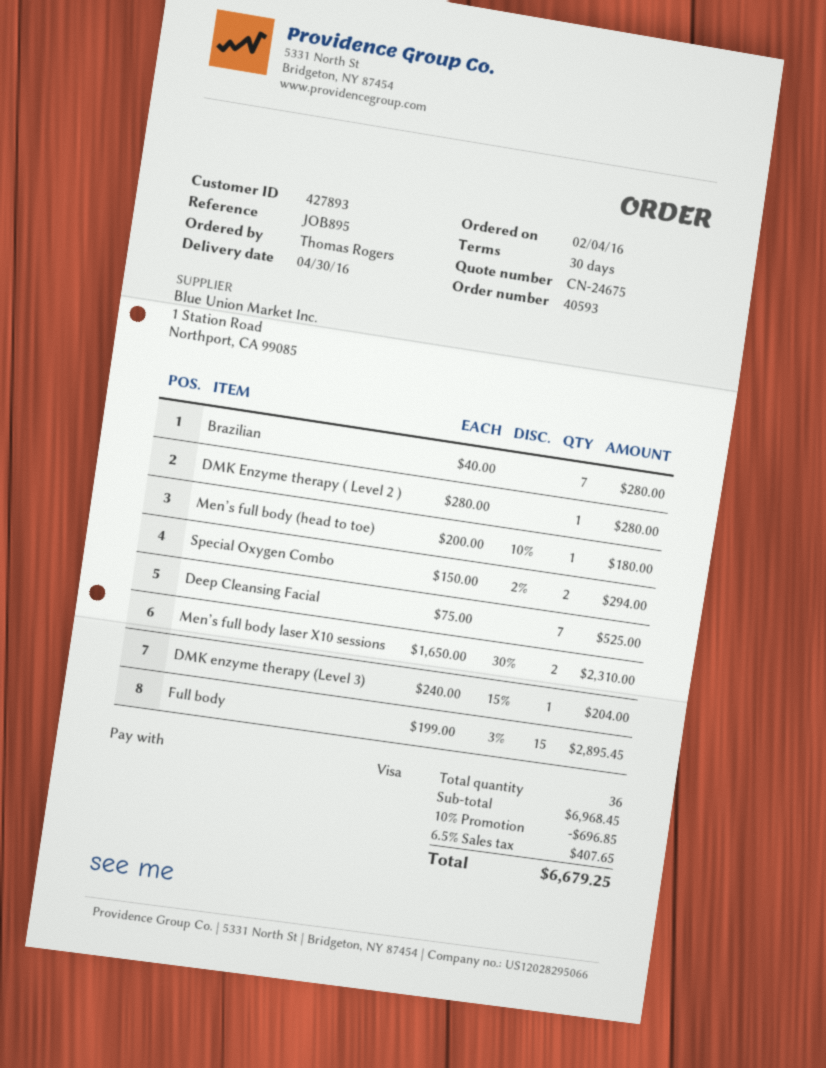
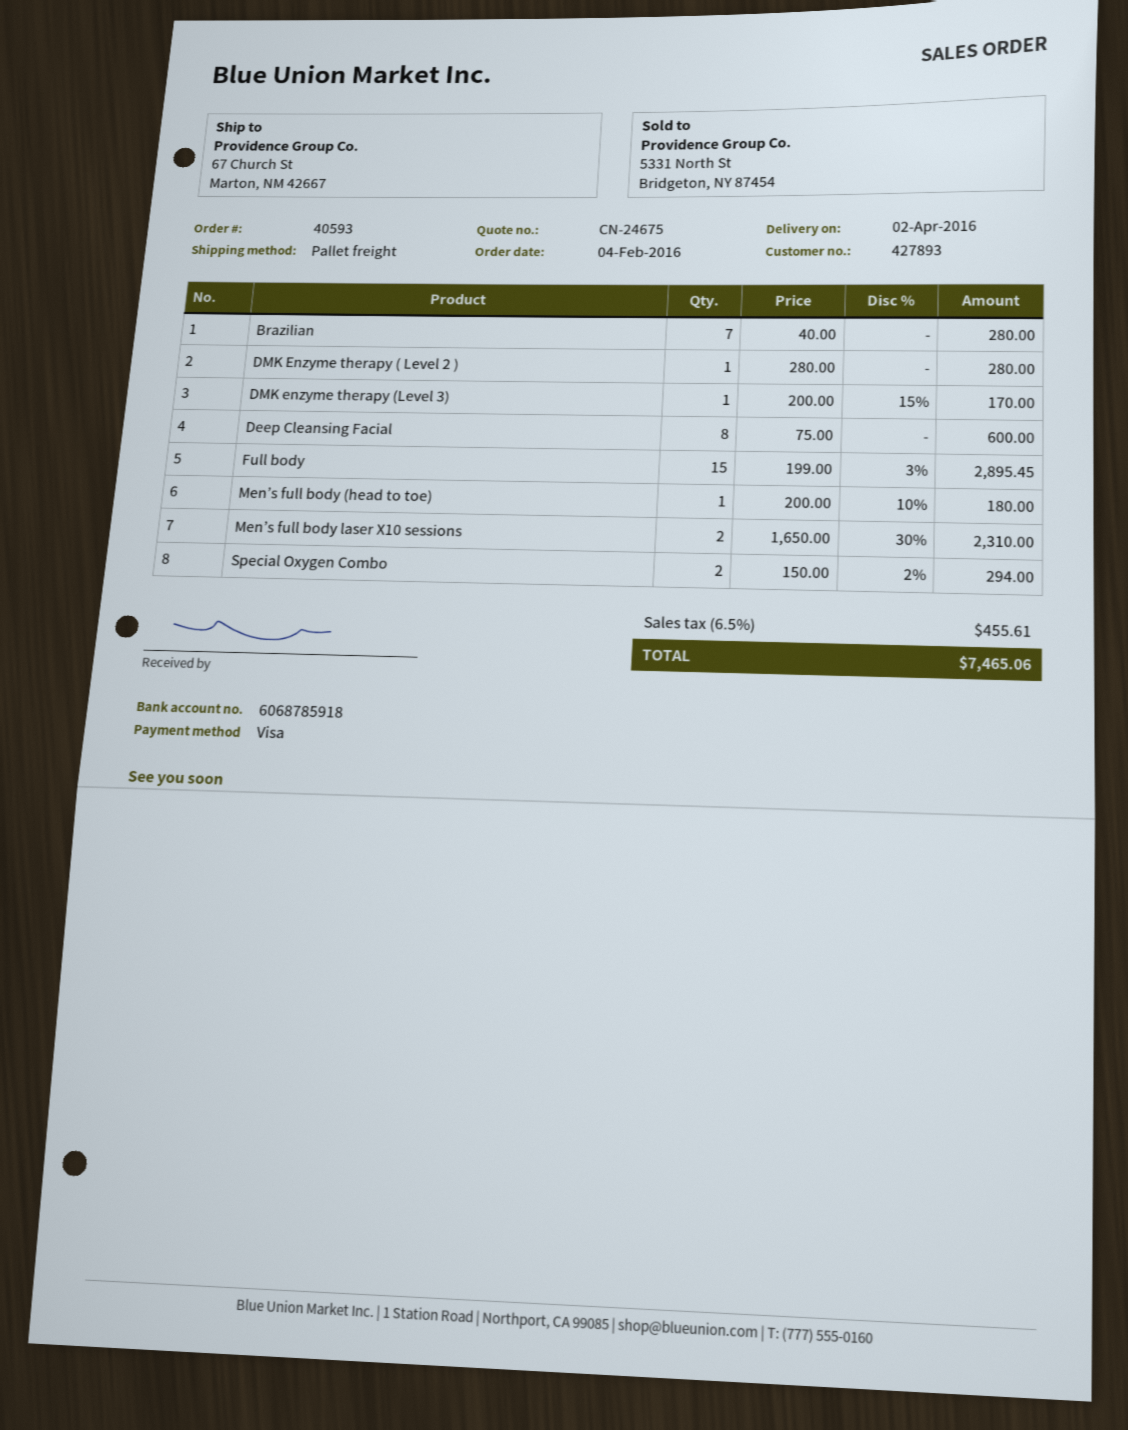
delivery date: 2016-04-30 -> 2016-04-02
Deep Cleansing Facial: 7 x 75.00 = 525.00 -> 8 x 75.00 = 600.00
DMK enzyme therapy (Level 3): 1 x 240.00 - 15% = 204.00 -> 1 x 200.00 - 15% = 170.00
discount: 10% = 696.85 -> none
tax: 6.5% = 407.65 -> 6.5% = 455.61
total: 6679.25 -> 7465.06

